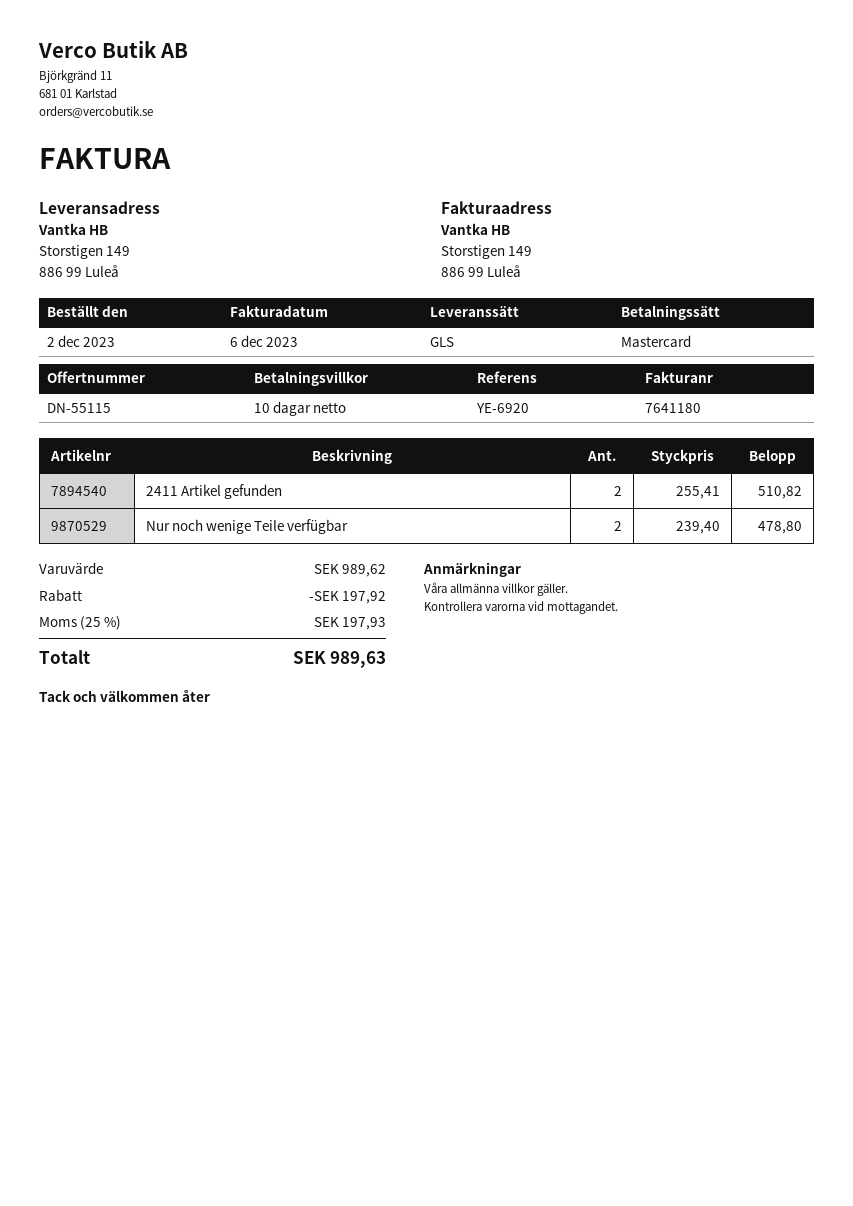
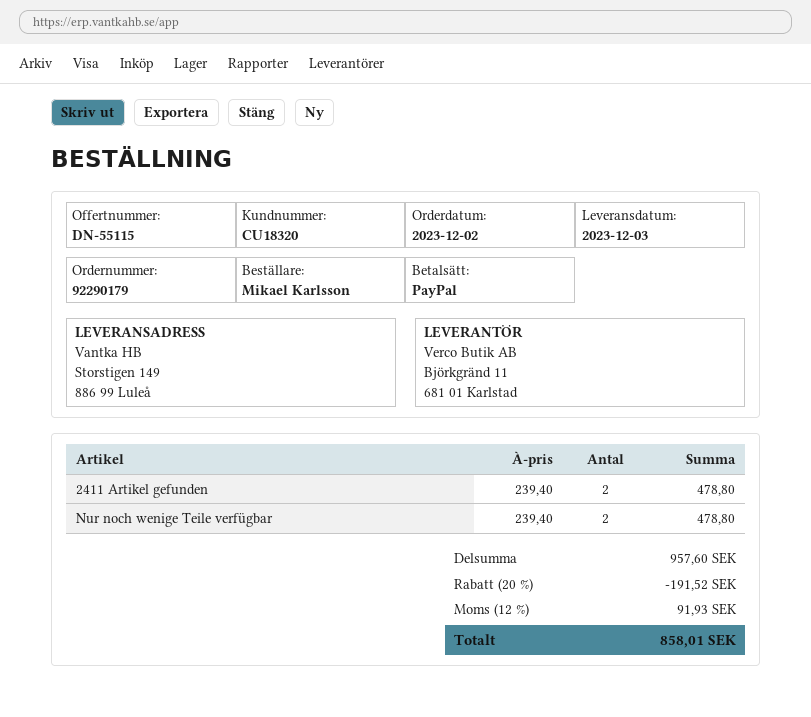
payment method: Mastercard -> PayPal
2411 Artikel gefunden: 2 x 255.41 = 510.82 -> 2 x 239.40 = 478.80
subtotal: 989.62 -> 957.60
discount: 197.92 -> 191.52
tax: 25% = 197.93 -> 12% = 91.93
total: 989.63 -> 858.01

